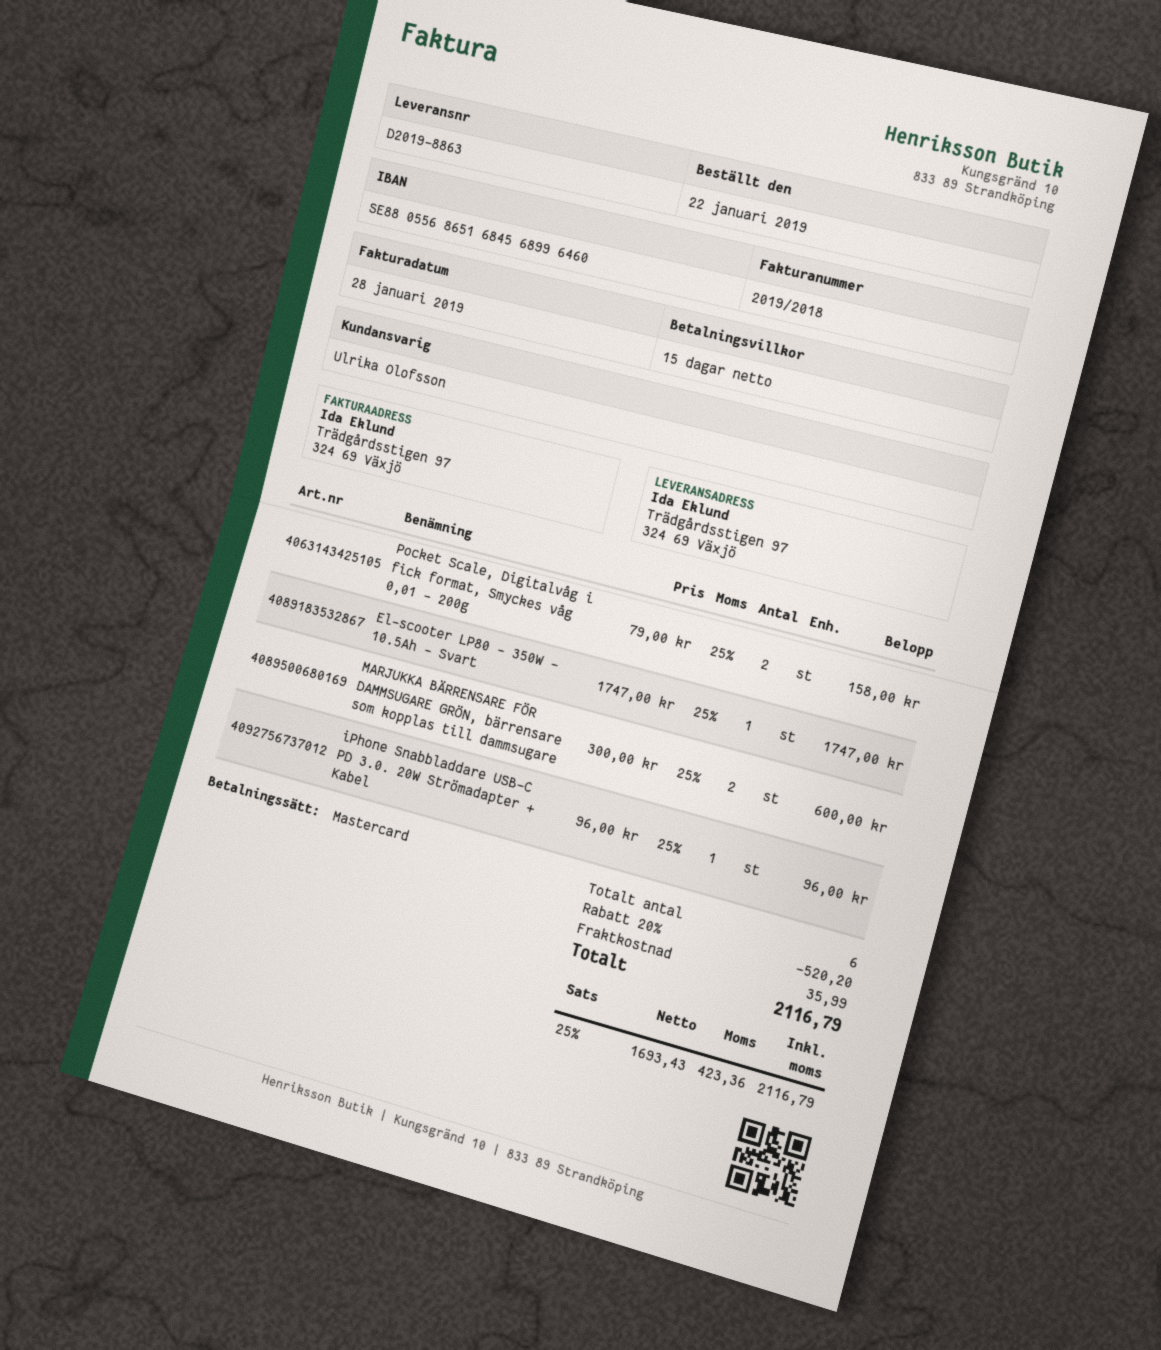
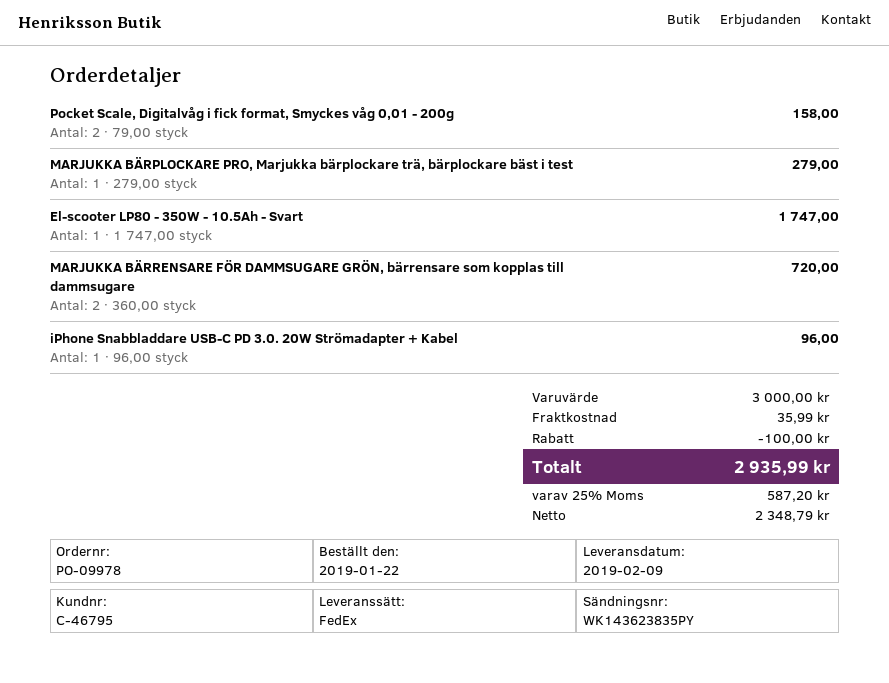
MARJUKKA BÄRRENSARE FÖR DAMMSUGARE GRÖN, bärrensare som kopplas till dammsugare: 2 x 300.00 = 600.00 -> 2 x 360.00 = 720.00
MARJUKKA BÄRPLOCKARE PRO, Marjukka bärplockare trä, bärplockare bäst i test: none -> 1 x 279.00 = 279.00
discount: 520.20 -> 100.00
net: 1693.43 -> 2348.79
tax: 25% = 423.36 -> 25% = 587.20
total: 2116.79 -> 2935.99

